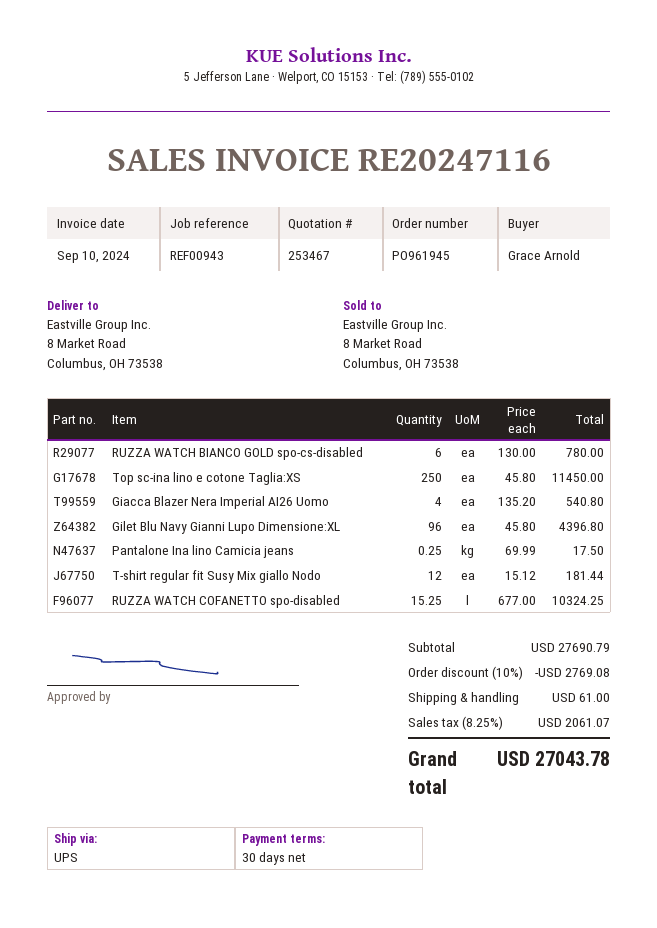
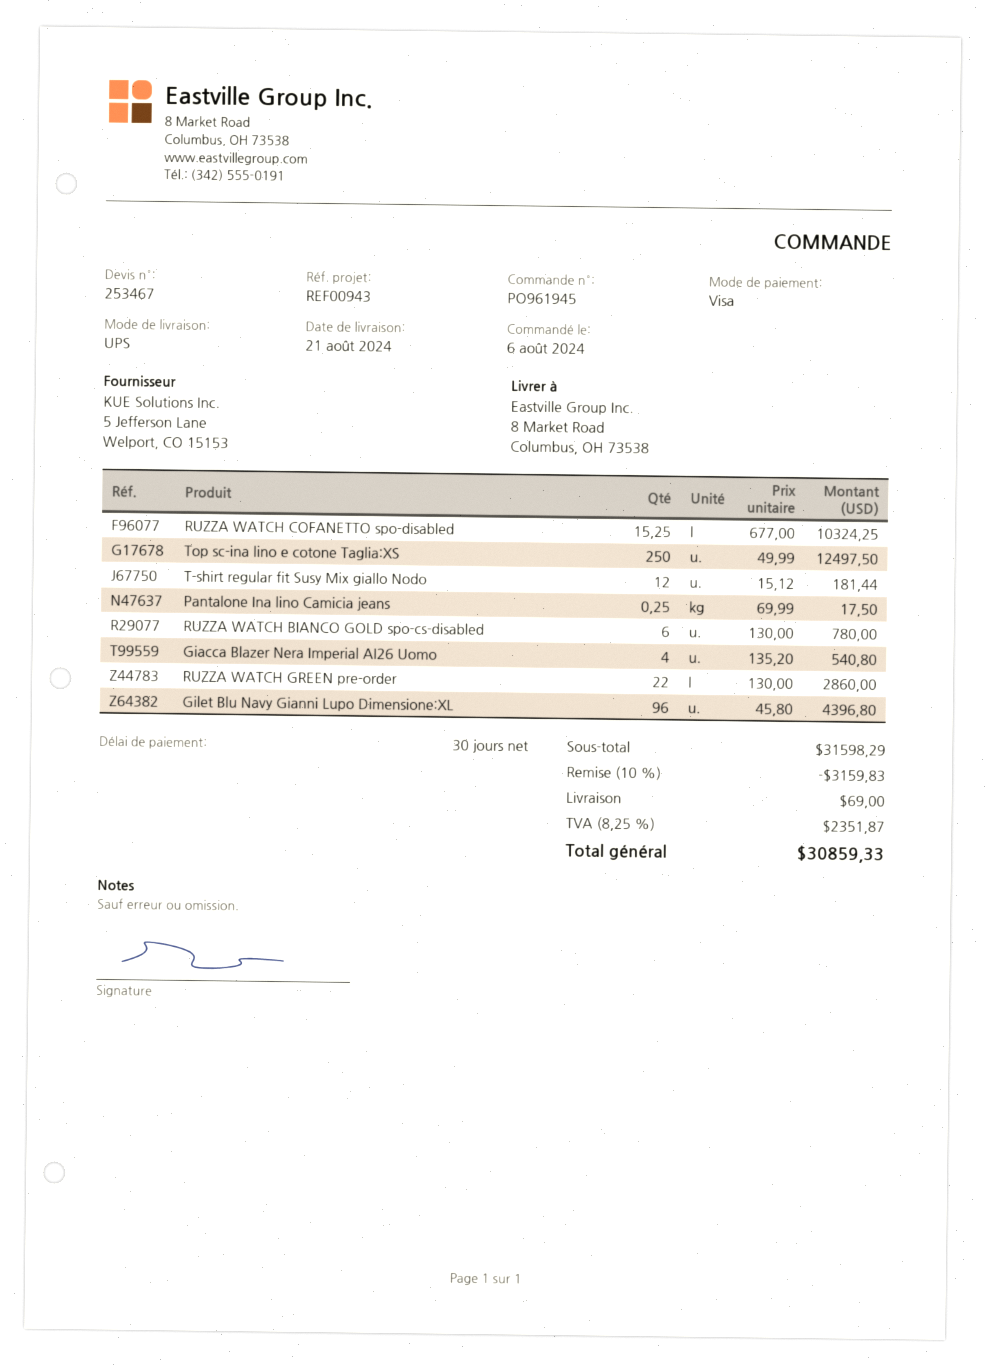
Top sc-ina lino e cotone Taglia:XS: 250 x 45.80 = 11450.00 -> 250 x 49.99 = 12497.50
RUZZA WATCH GREEN pre-order: none -> 22 x 130.00 = 2860.00
subtotal: 27690.79 -> 31598.29
discount: 10% = 2769.08 -> 10% = 3159.83
shipping: 61.00 -> 69.00
tax: 8.25% = 2061.07 -> 8.25% = 2351.87
total: 27043.78 -> 30859.33

